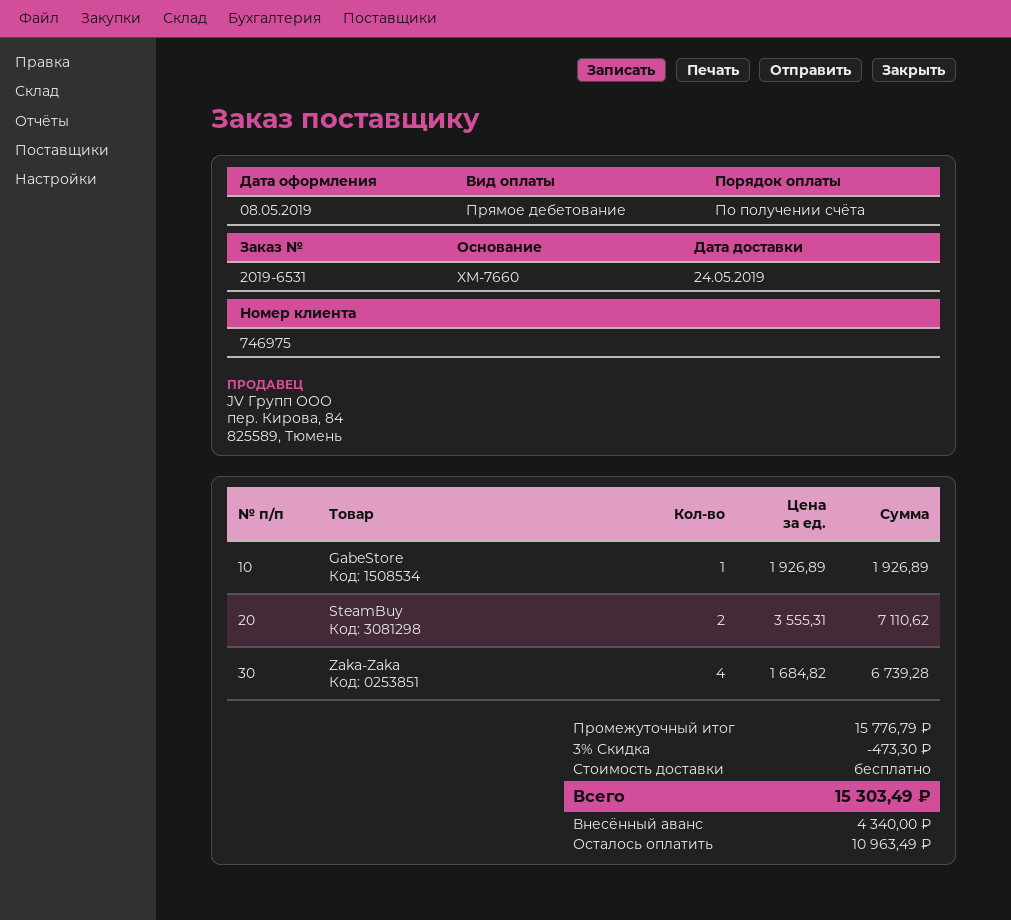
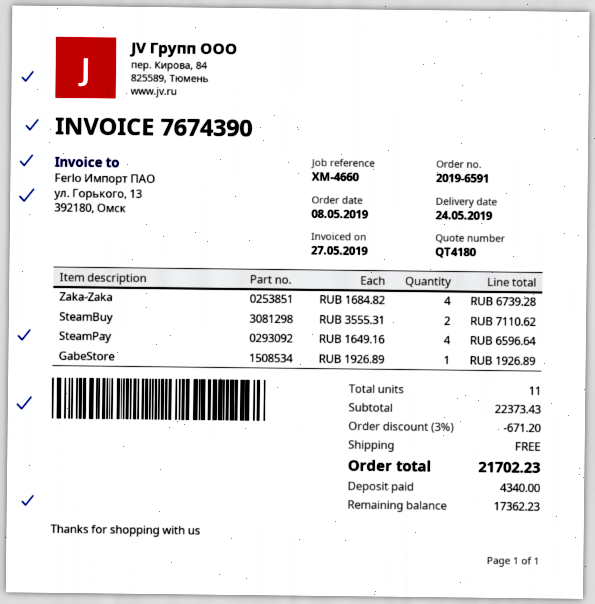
order number: 2019-6531 -> 2019-6591
reference: XM-7660 -> XM-4660
SteamPay: none -> 4 x 1649.16 = 6596.64
subtotal: 15776.79 -> 22373.43
discount: 3% = 473.30 -> 3% = 671.20
total: 15303.49 -> 21702.23
balance: 10963.49 -> 17362.23

